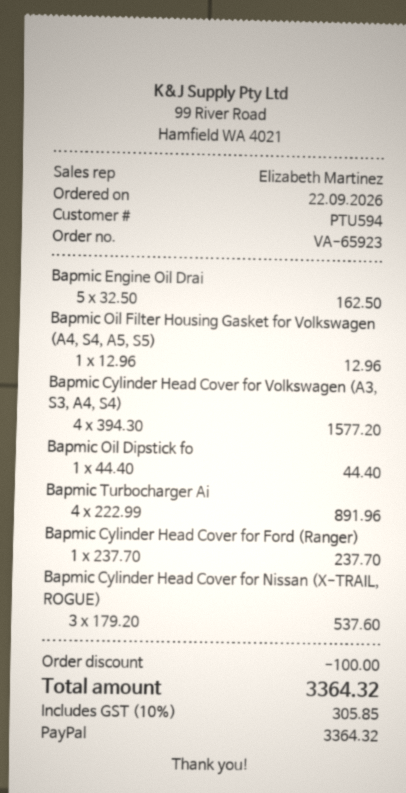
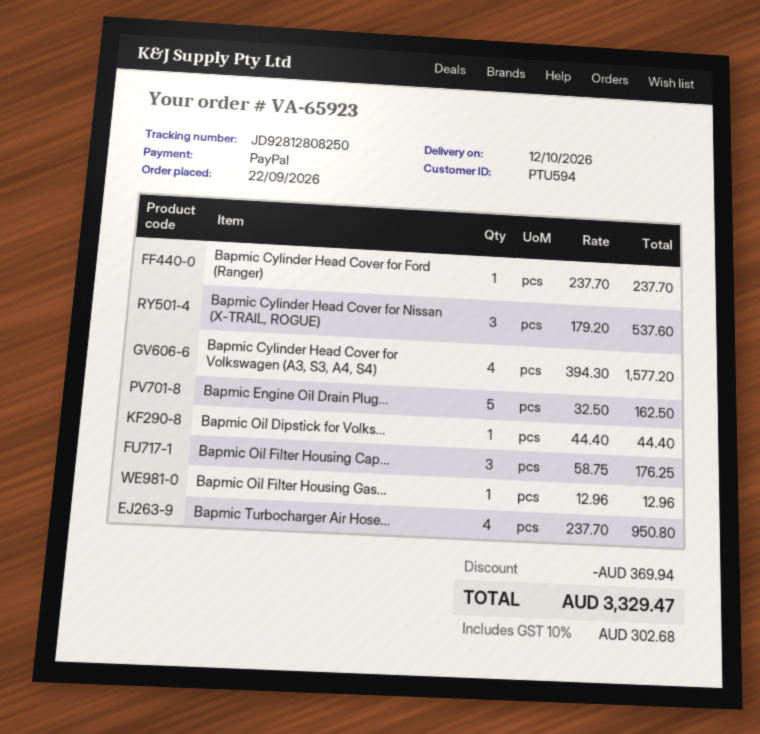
Bapmic Turbocharger Ai: 4 x 222.99 = 891.96 -> 4 x 237.70 = 950.80
Bapmic Oil Filter Housing Cap...: none -> 3 x 58.75 = 176.25
discount: 100.00 -> 369.94
tax: 10% = 305.85 -> 10% = 302.68
total: 3364.32 -> 3329.47

